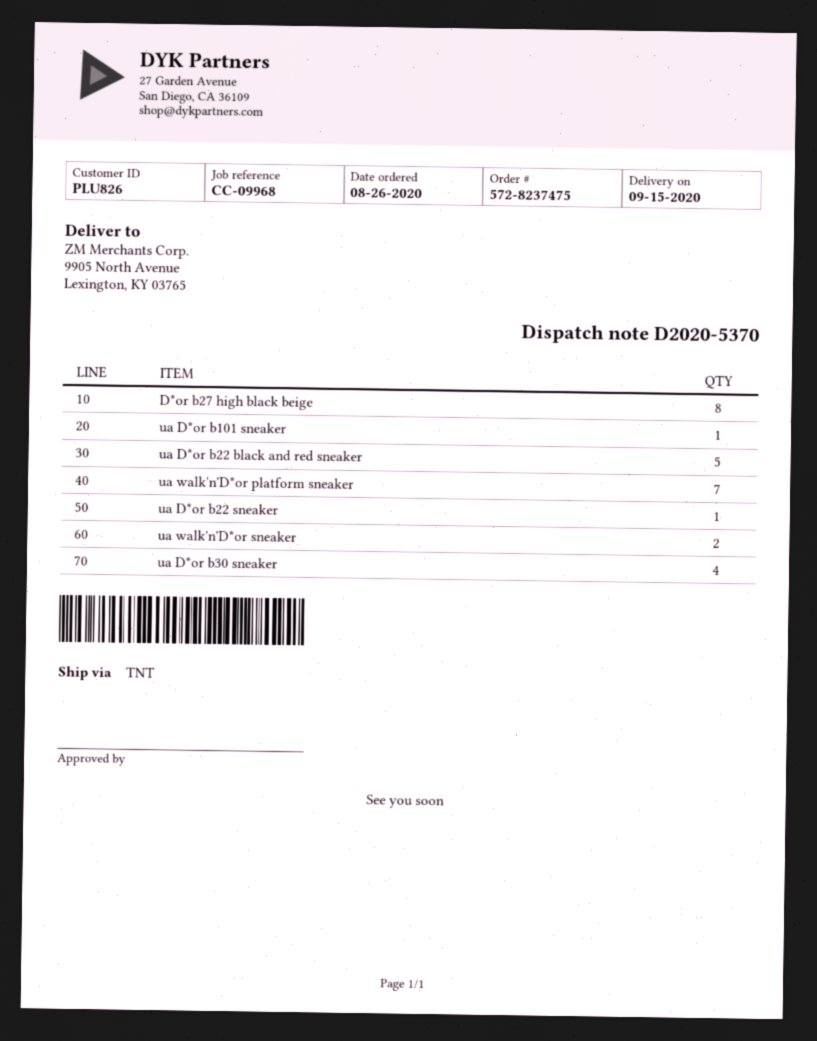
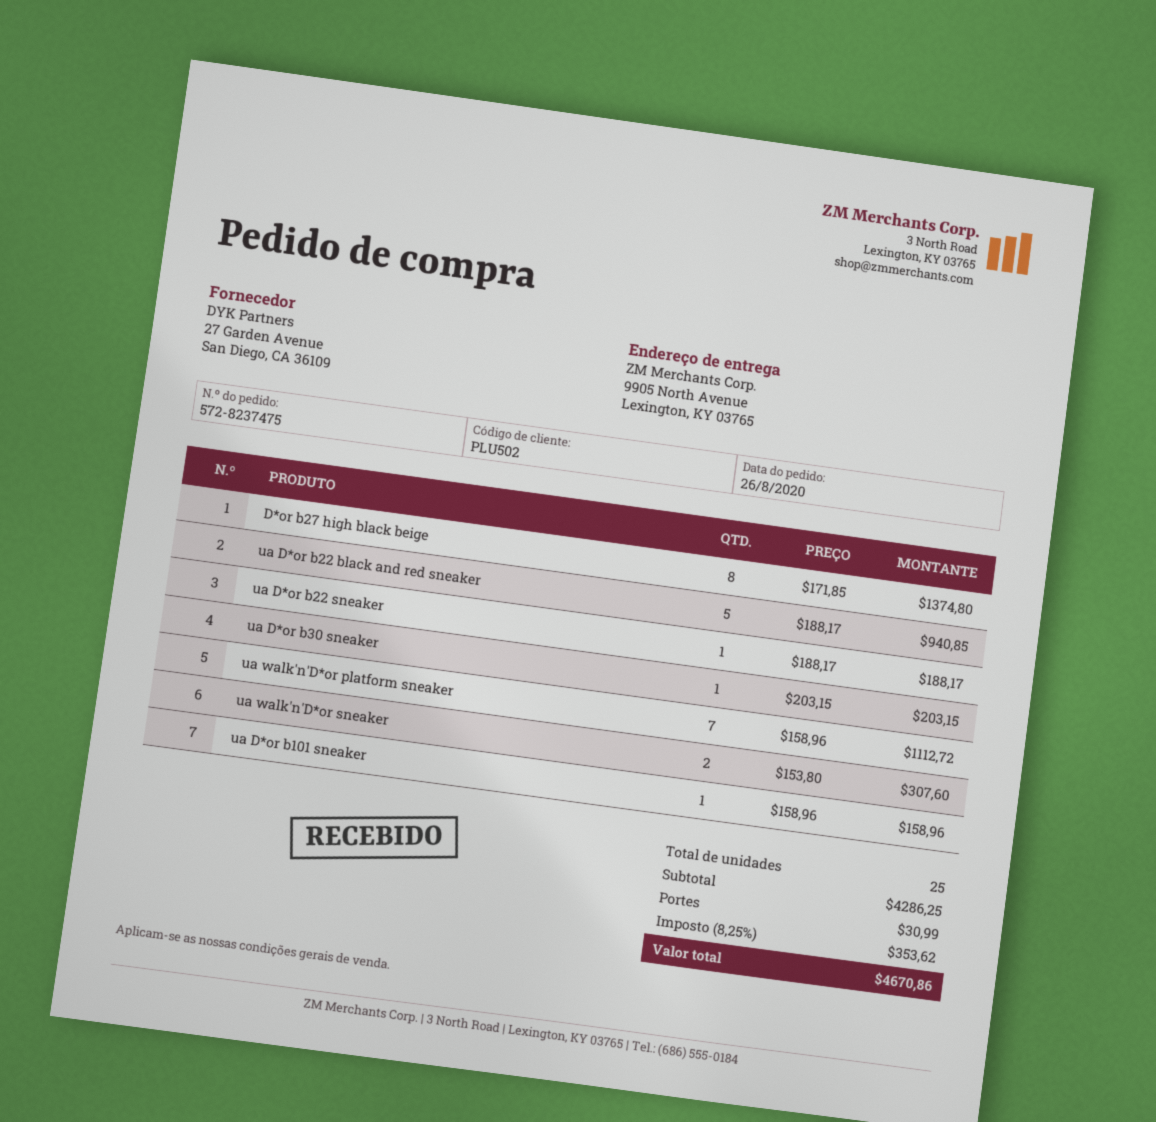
customer number: PLU826 -> PLU502
ua D*or b30 sneaker: 4 -> 1

